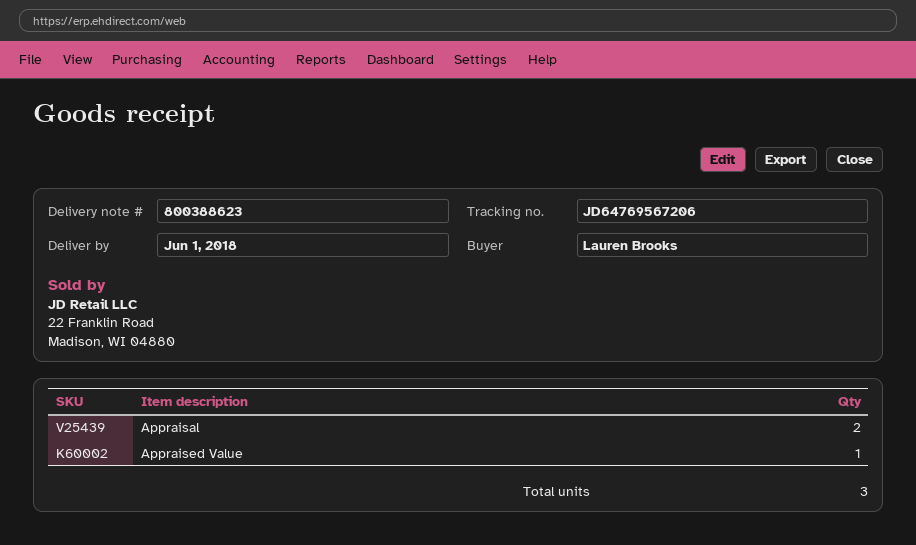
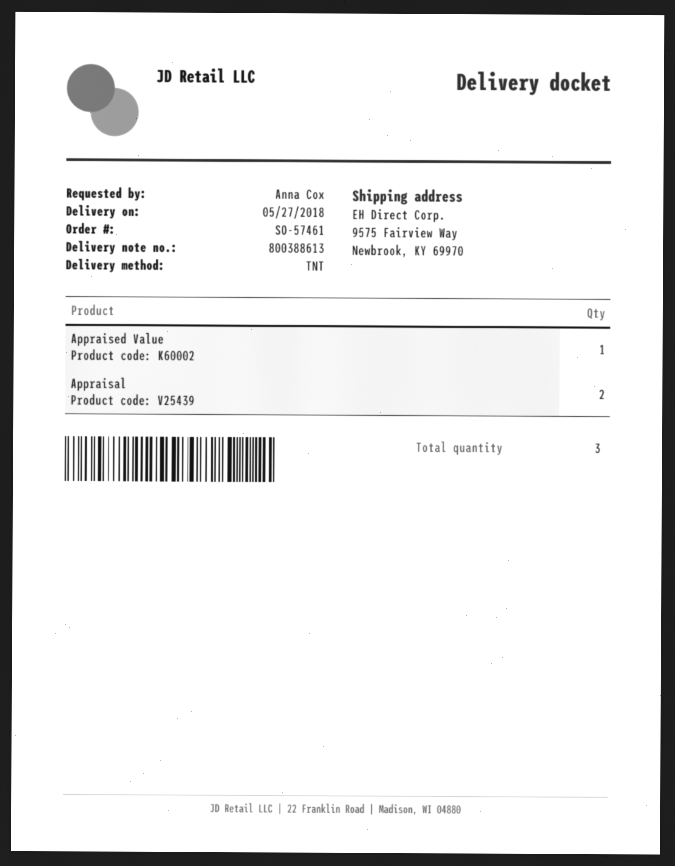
delivery note number: 800388623 -> 800388613
delivery date: 2018-06-01 -> 2018-05-27
ordered by: Lauren Brooks -> Anna Cox

